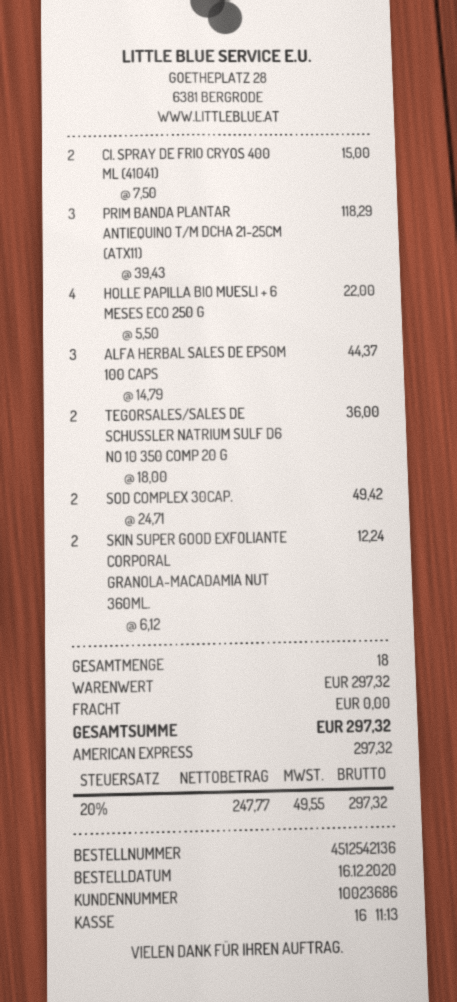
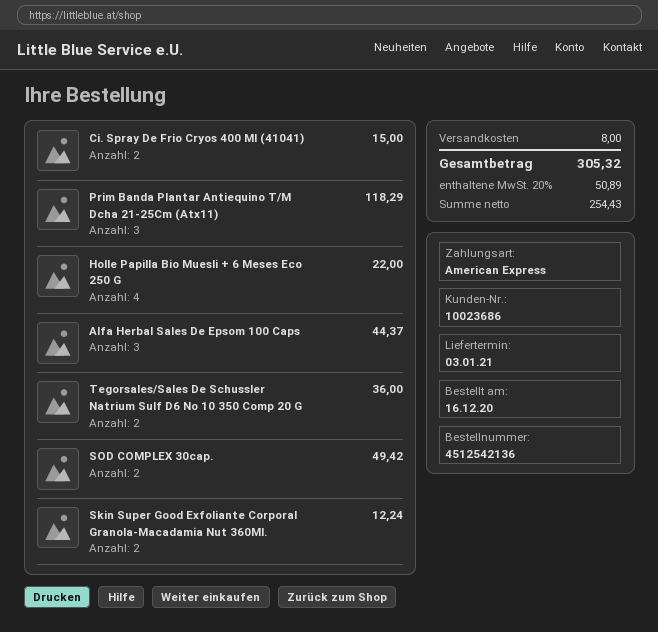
shipping: 0.00 -> 8.00
net: 247.77 -> 254.43
tax: 20% = 49.55 -> 20% = 50.89
total: 297.32 -> 305.32

